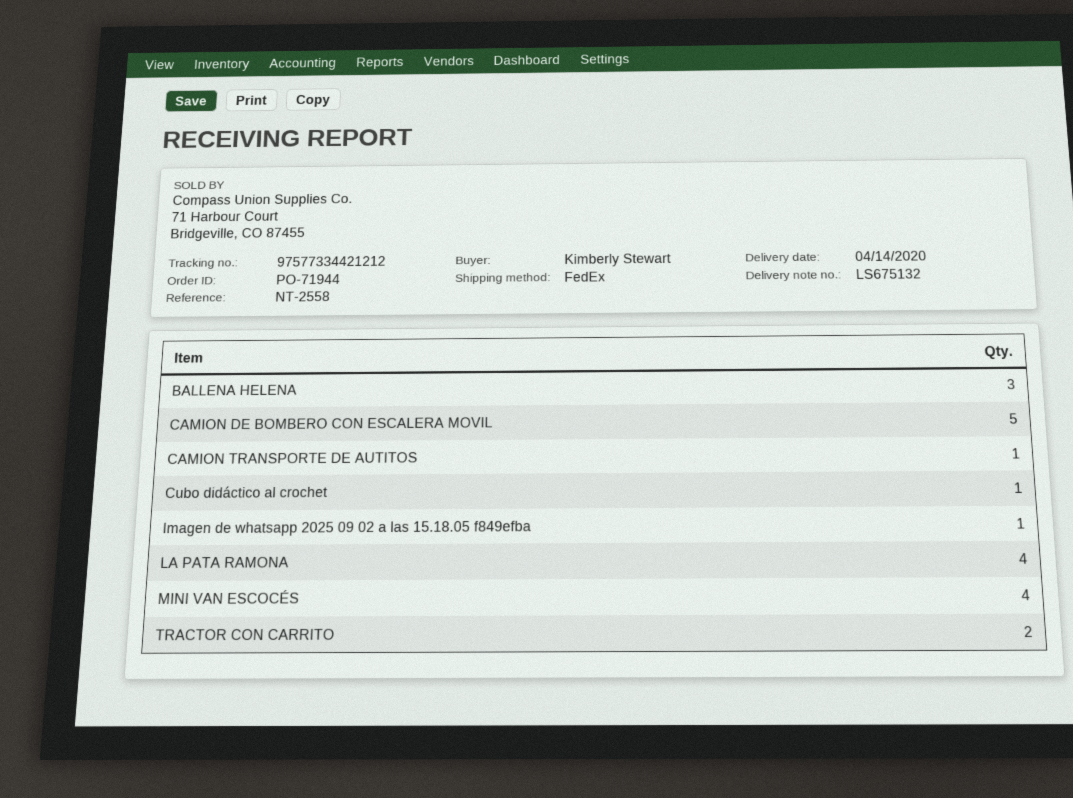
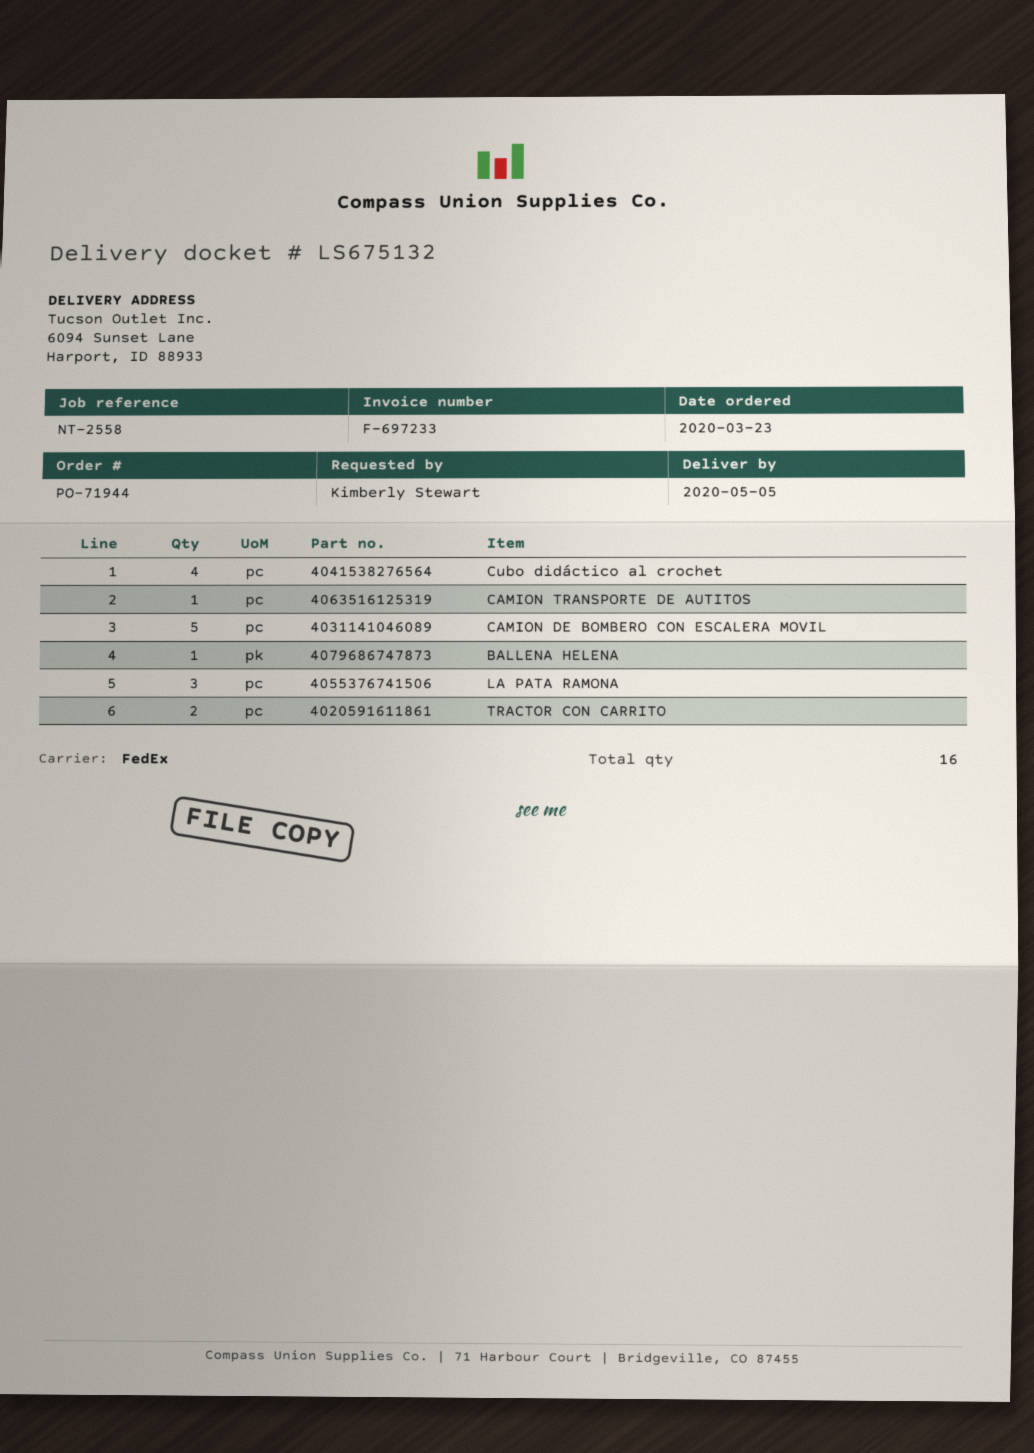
delivery date: 2020-04-14 -> 2020-05-05
BALLENA HELENA: 3 -> 1
Cubo didáctico al crochet: 1 -> 4
Imagen de whatsapp 2025 09 02 a las 15.18.05 f849efba: 1 -> none
LA PATA RAMONA: 4 -> 3
MINI VAN ESCOCÉS: 4 -> none

